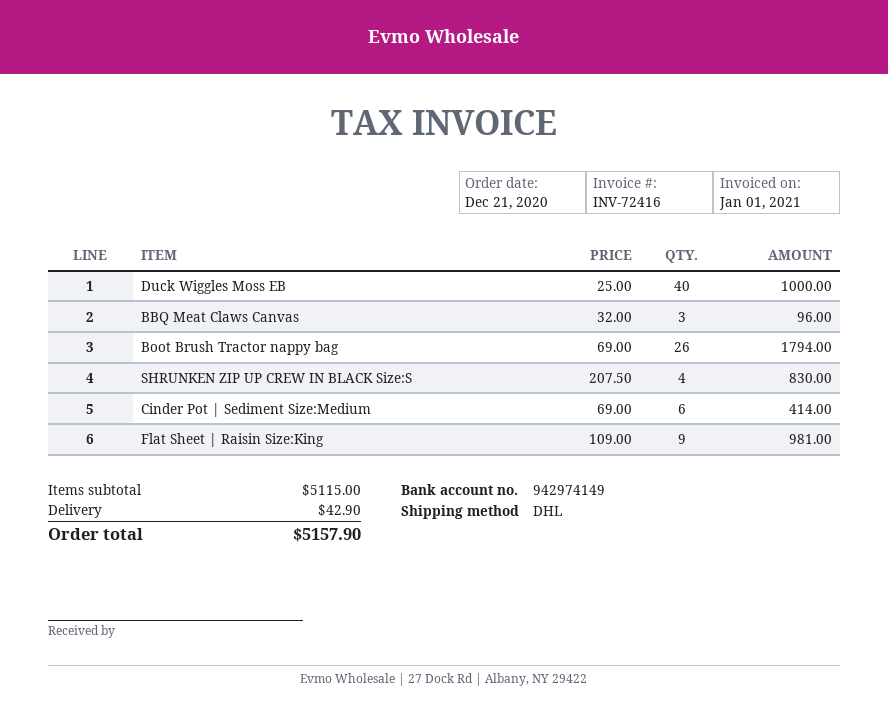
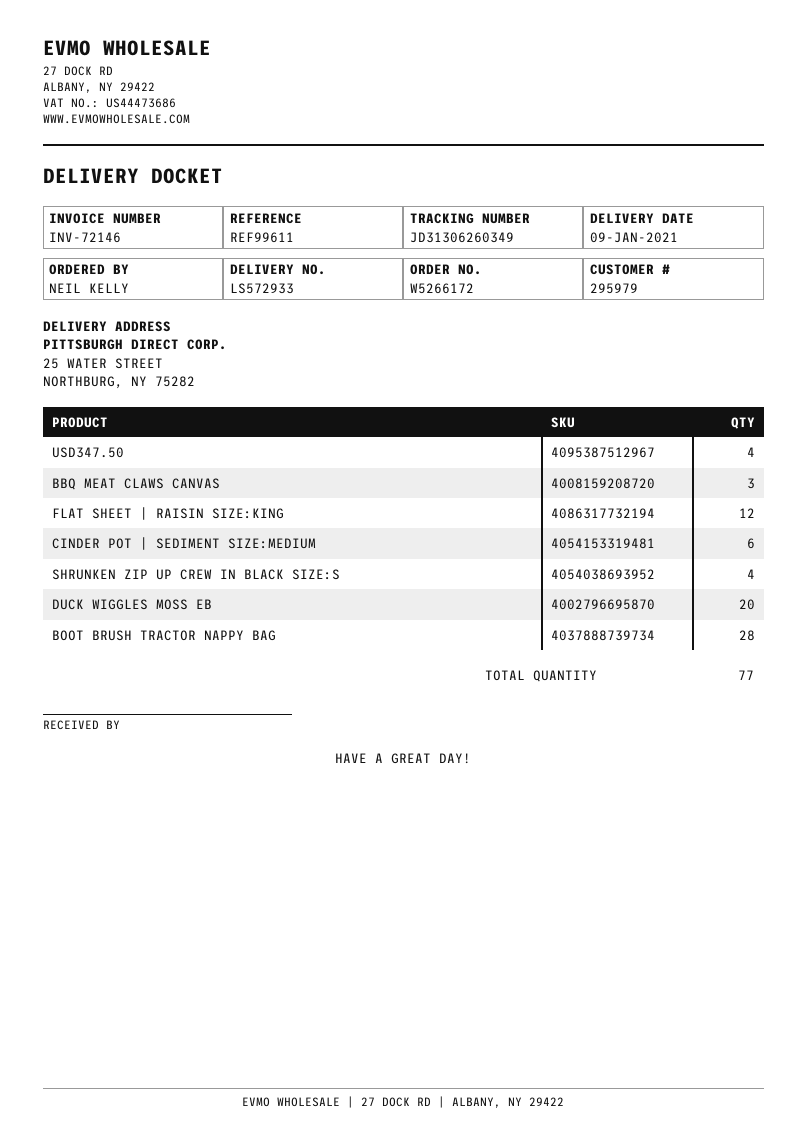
invoice number: INV-72416 -> INV-72146
Duck Wiggles Moss EB: 40 -> 20
Boot Brush Tractor nappy bag: 26 -> 28
Flat Sheet | Raisin Size:King: 9 -> 12
USD347.50: none -> 4

